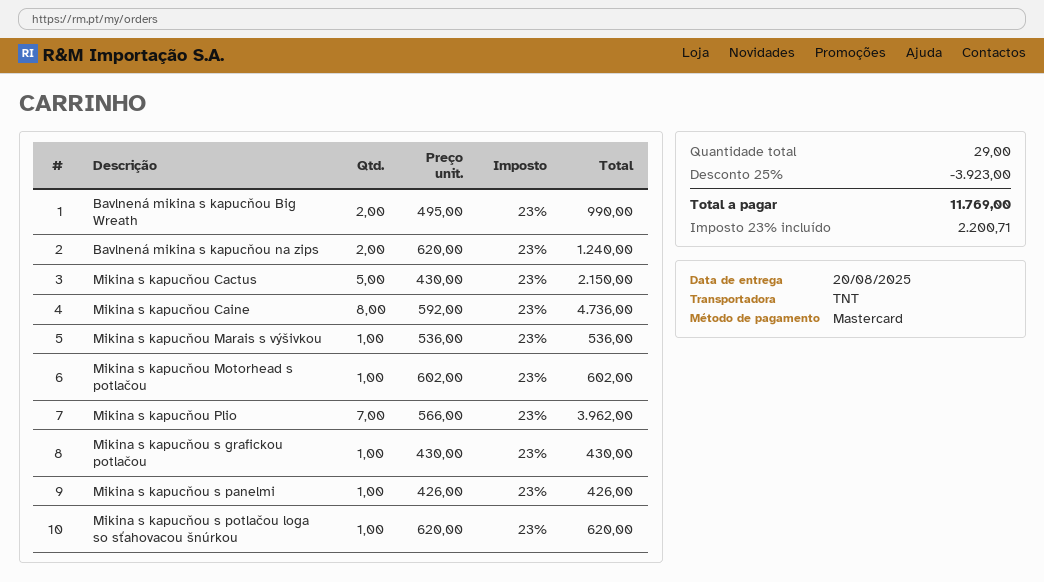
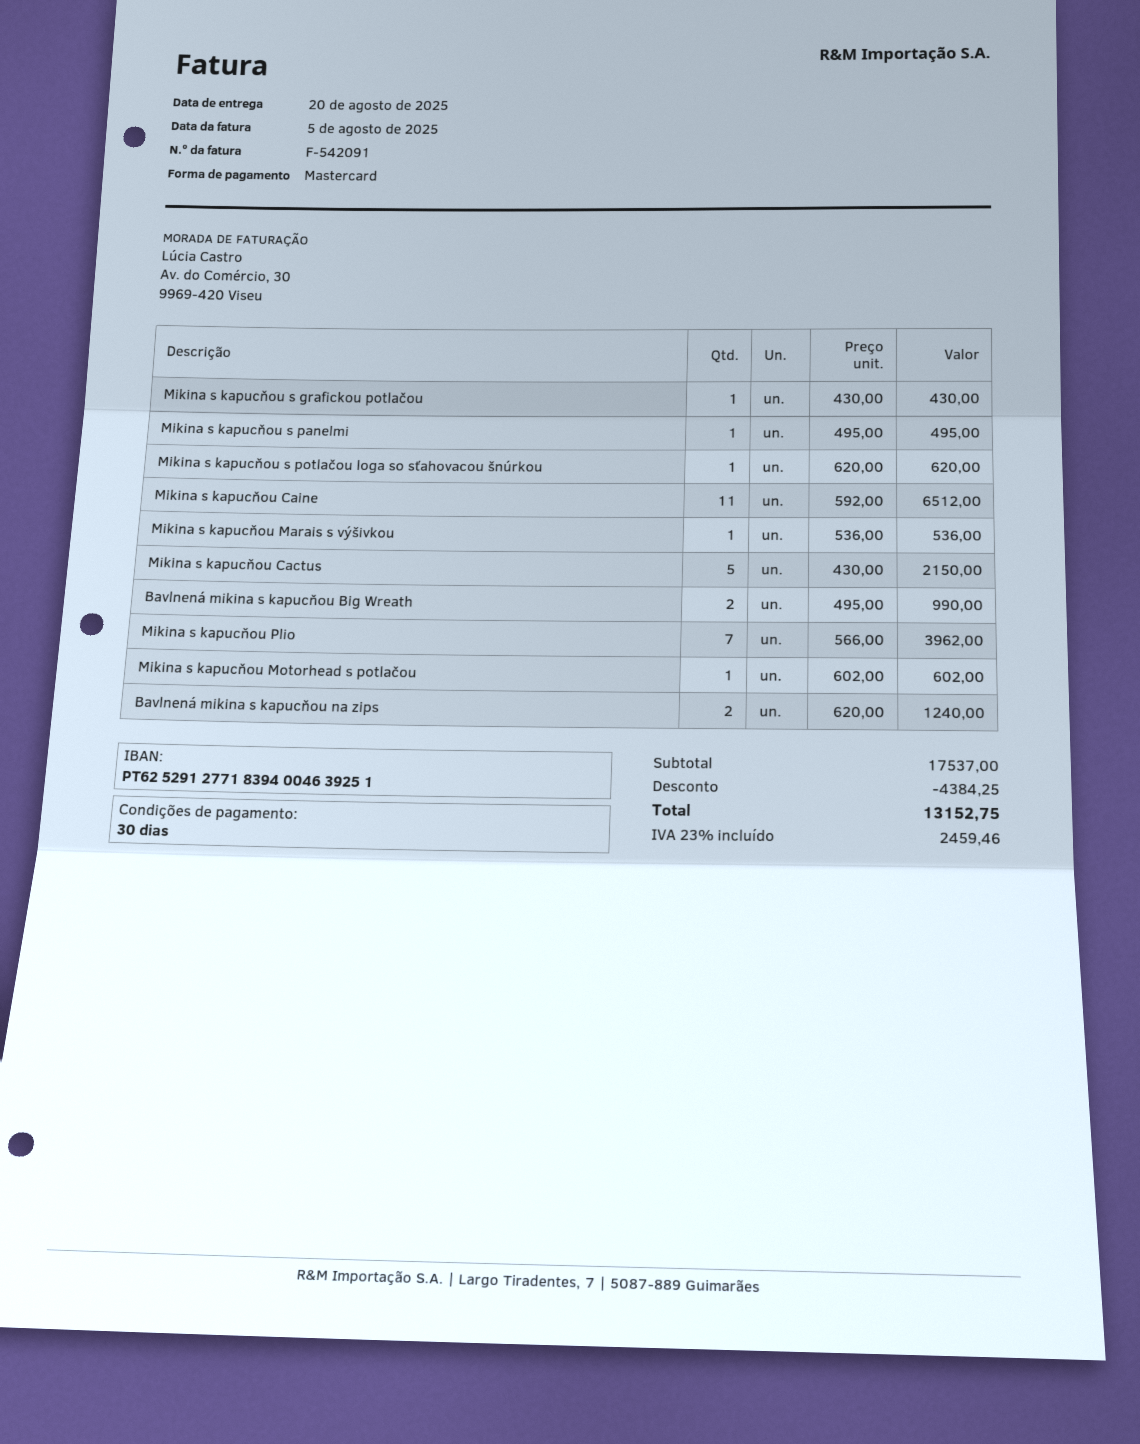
Mikina s kapucňou Caine: 8 x 592.00 = 4736.00 -> 11 x 592.00 = 6512.00
Mikina s kapucňou s panelmi: 1 x 426.00 = 426.00 -> 1 x 495.00 = 495.00
discount: 3923.00 -> 4384.25
tax: 23% = 2200.71 -> 23% = 2459.46
total: 11769.00 -> 13152.75

